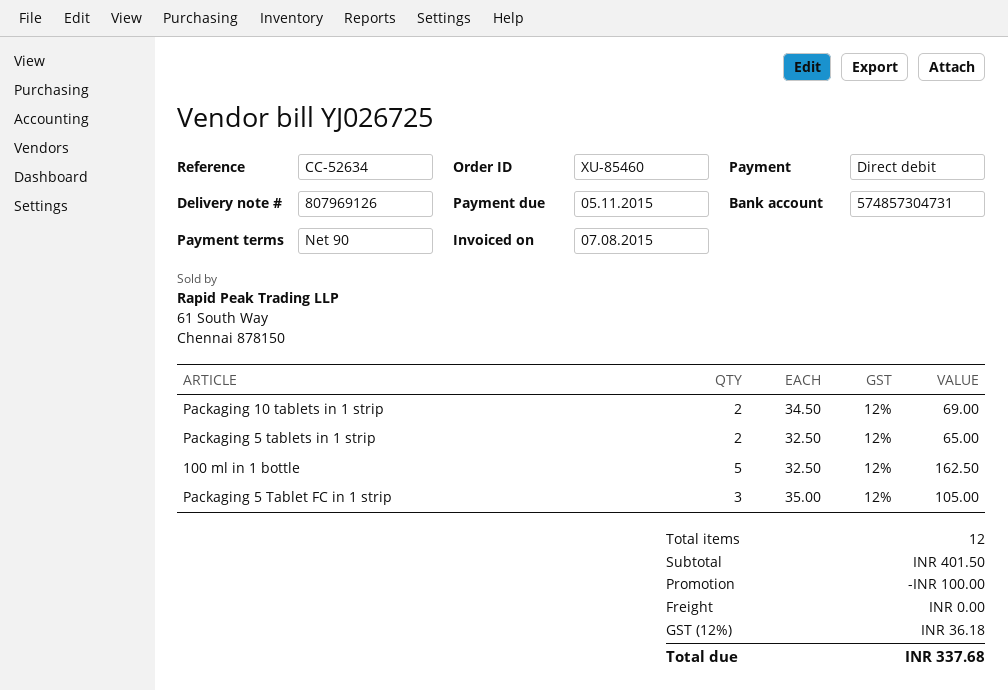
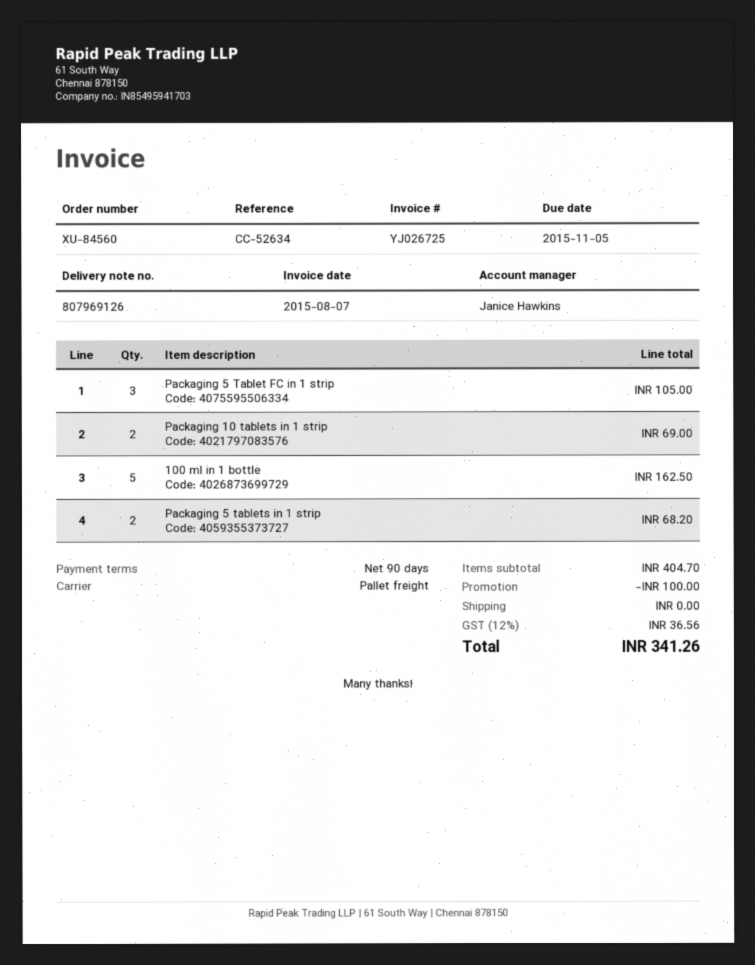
order number: XU-85460 -> XU-84560
Packaging 5 tablets in 1 strip: 2 for 65.00 -> 2 for 68.20
subtotal: 401.50 -> 404.70
tax: 12% = 36.18 -> 12% = 36.56
total: 337.68 -> 341.26

